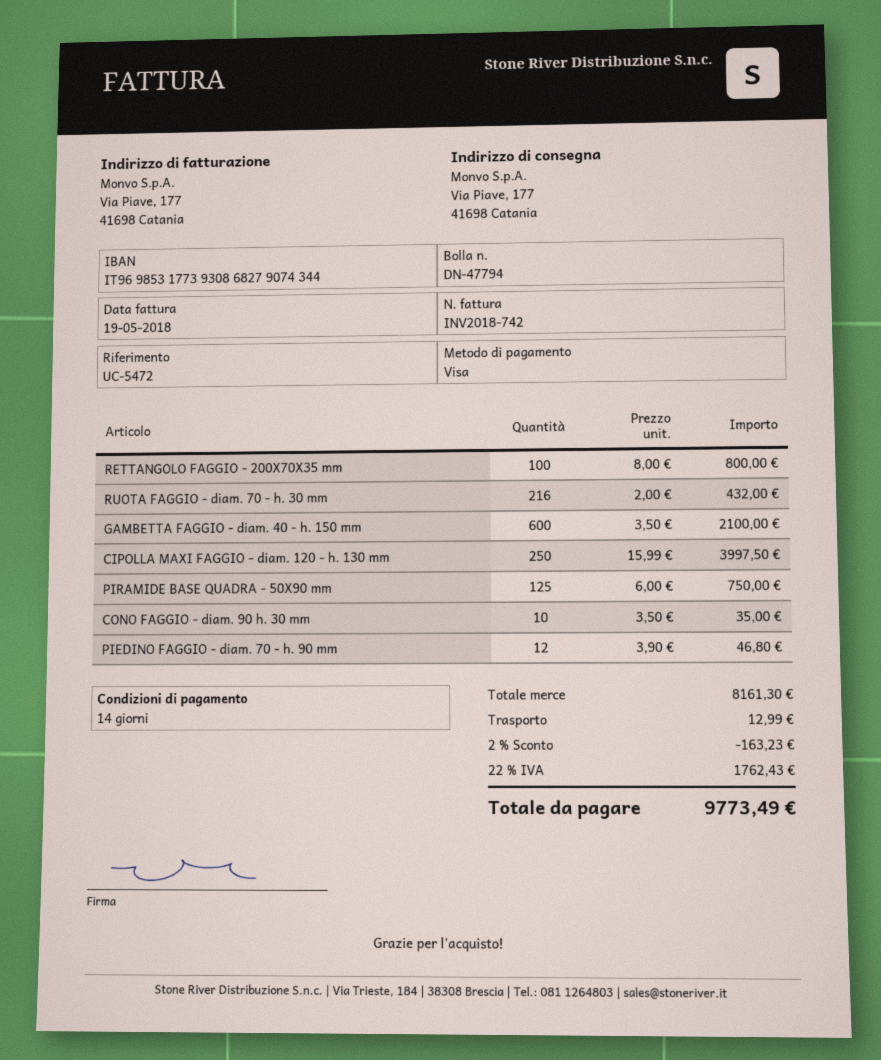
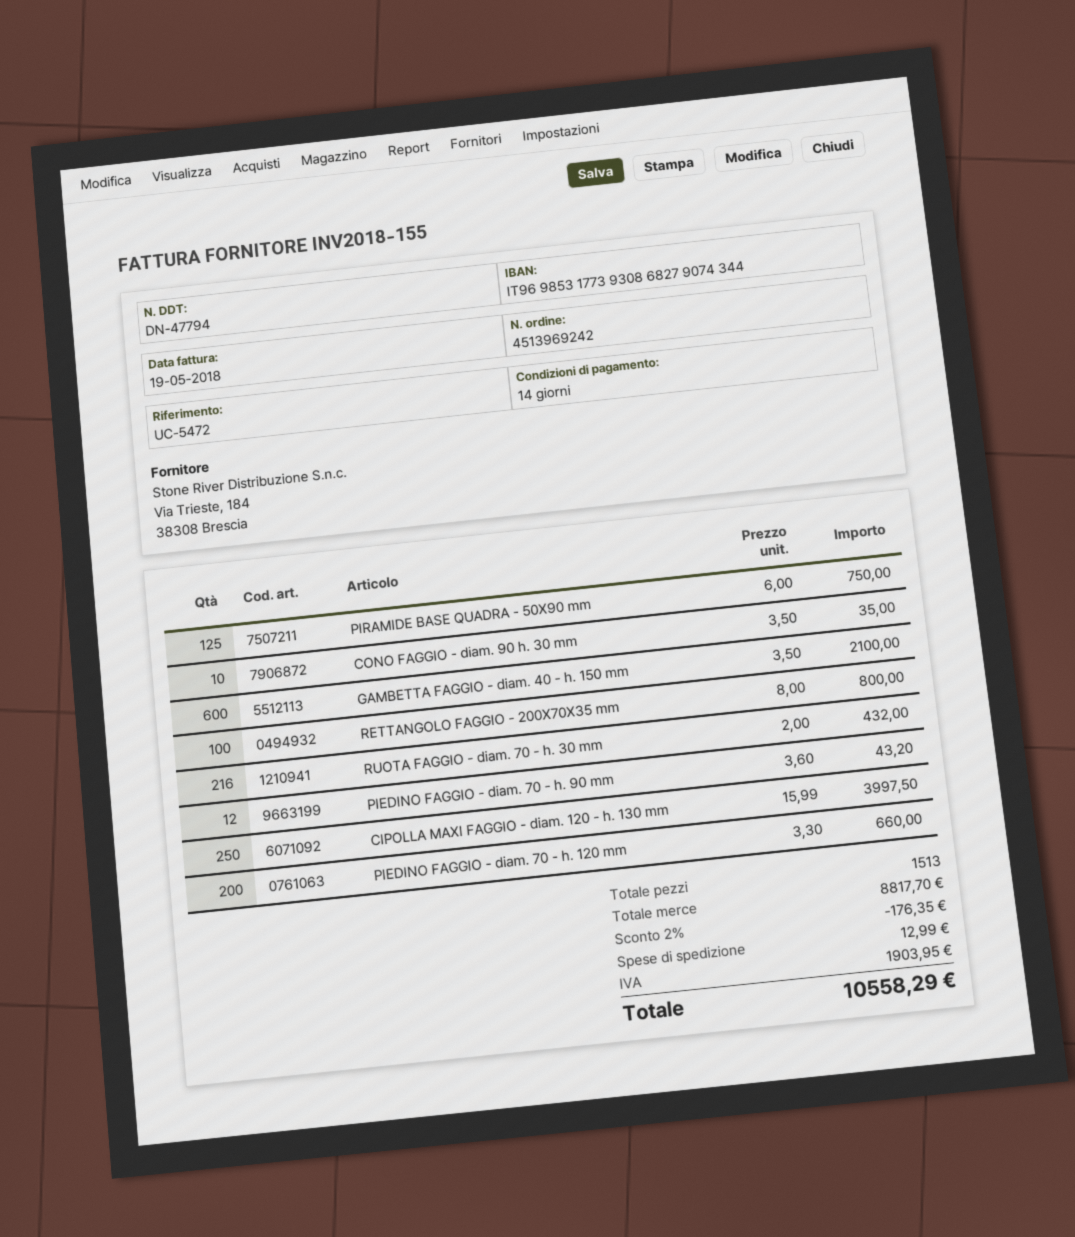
invoice number: INV2018-742 -> INV2018-155
PIEDINO FAGGIO - diam. 70 - h. 90 mm: 12 x 3.90 = 46.80 -> 12 x 3.60 = 43.20
PIEDINO FAGGIO - diam. 70 - h. 120 mm: none -> 200 x 3.30 = 660.00
subtotal: 8161.30 -> 8817.70
discount: 2% = 163.23 -> 2% = 176.35
tax: 1762.43 -> 1903.95
total: 9773.49 -> 10558.29

